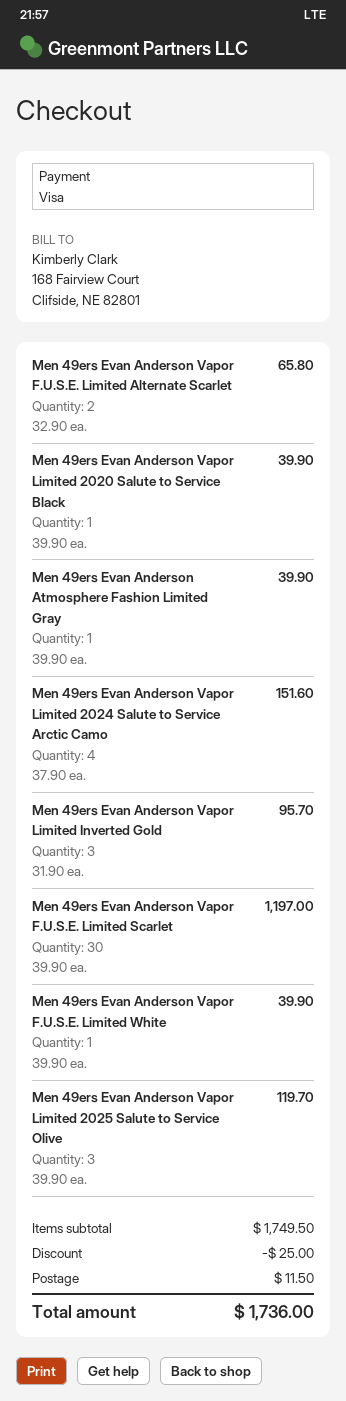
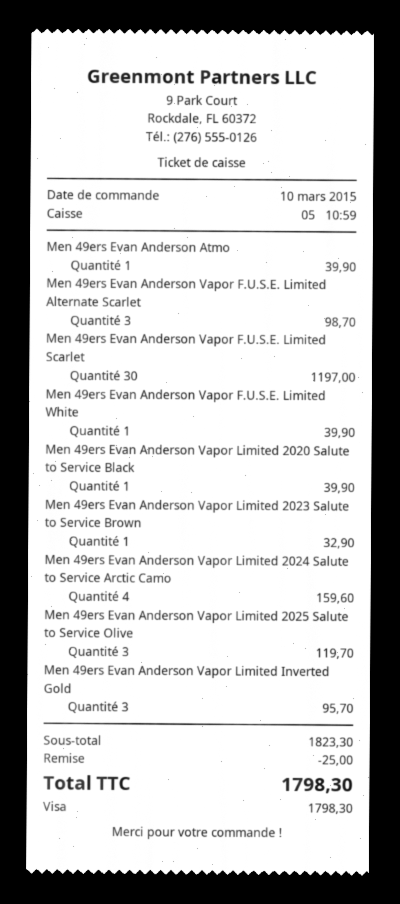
Men 49ers Evan Anderson Vapor F.U.S.E. Limited Alternate Scarlet: 2 for 65.80 -> 3 for 98.70
Men 49ers Evan Anderson Vapor Limited 2024 Salute to Service Arctic Camo: 4 for 151.60 -> 4 for 159.60
Men 49ers Evan Anderson Vapor Limited 2023 Salute to Service Brown: none -> 1 for 32.90
subtotal: 1749.50 -> 1823.30
shipping: 11.50 -> none
total: 1736.00 -> 1798.30

